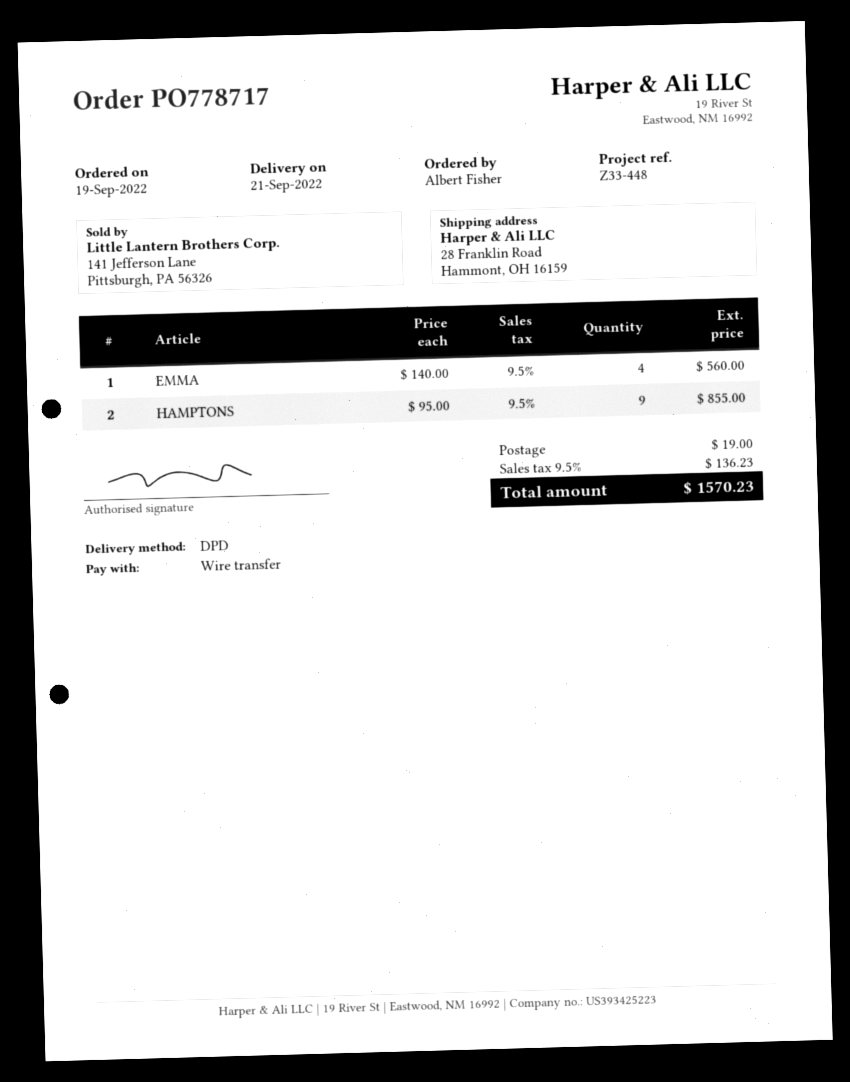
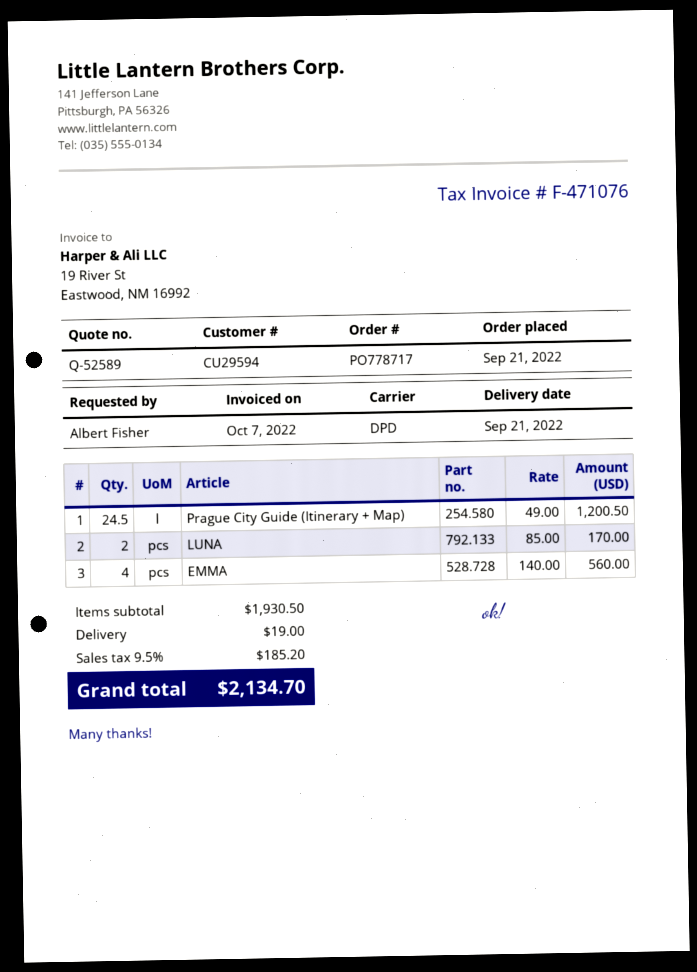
order date: 2022-09-19 -> 2022-09-21
HAMPTONS: 9 x 95.00 = 855.00 -> none
Prague City Guide (Itinerary + Map): none -> 24.5 x 49.00 = 1200.50
LUNA: none -> 2 x 85.00 = 170.00
tax: 9.5% = 136.23 -> 9.5% = 185.20
total: 1570.23 -> 2134.70

